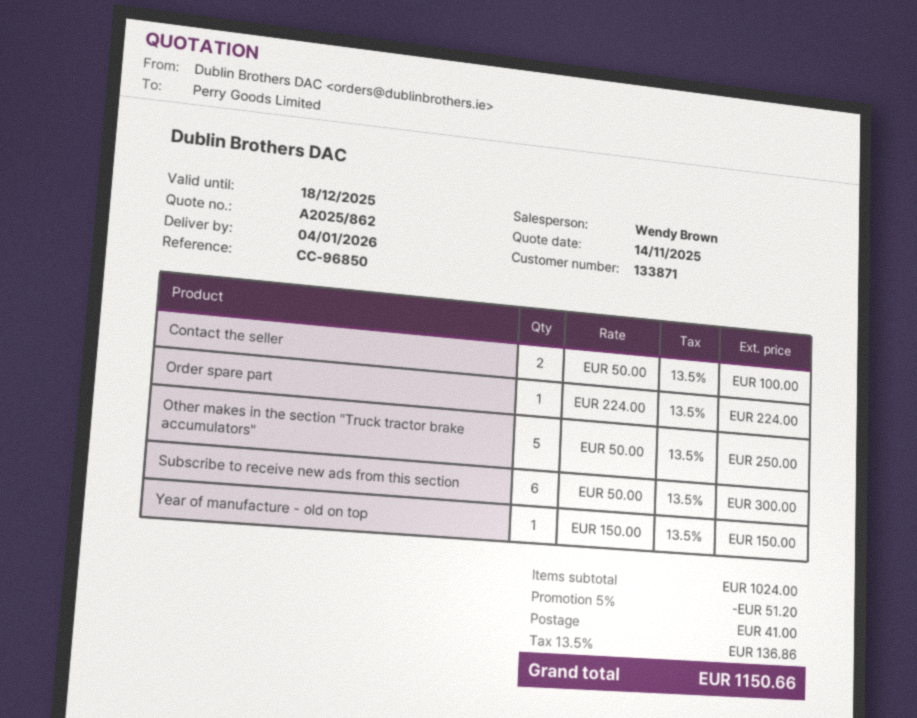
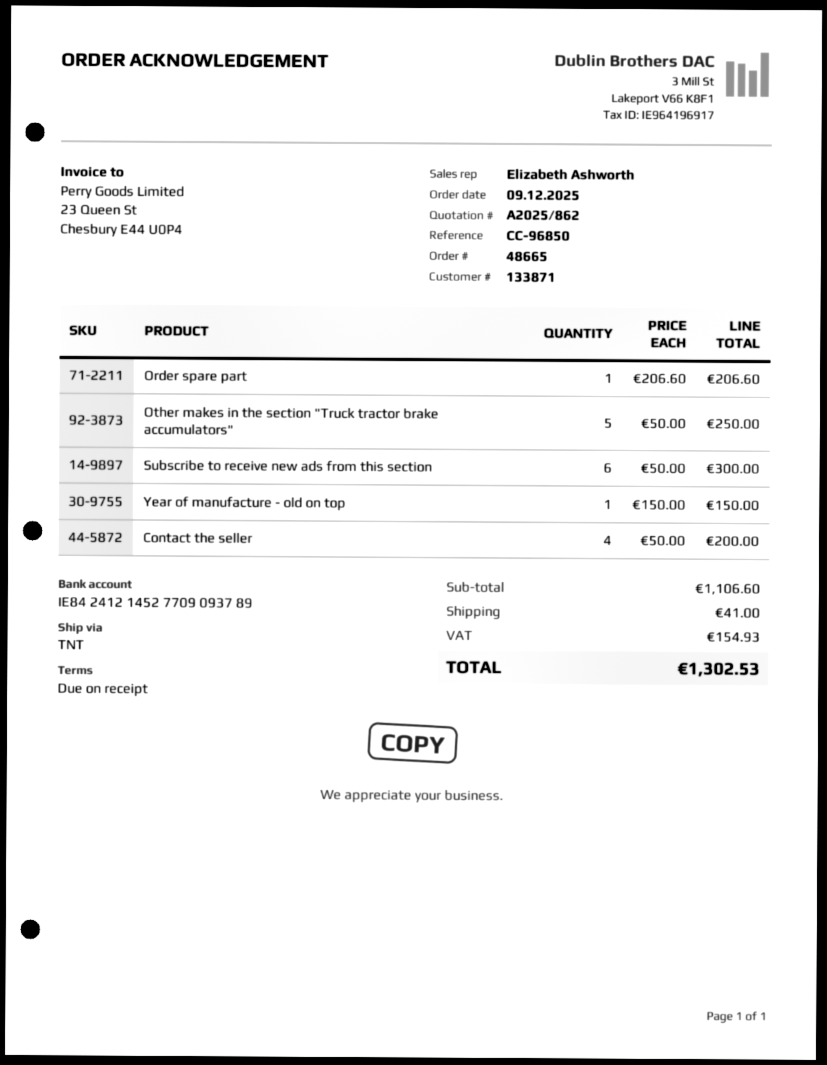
sales rep: Wendy Brown -> Elizabeth Ashworth
Contact the seller: 2 x 50.00 = 100.00 -> 4 x 50.00 = 200.00
Order spare part: 1 x 224.00 = 224.00 -> 1 x 206.60 = 206.60
subtotal: 1024.00 -> 1106.60
discount: 5% = 51.20 -> none
tax: 136.86 -> 154.93
total: 1150.66 -> 1302.53

